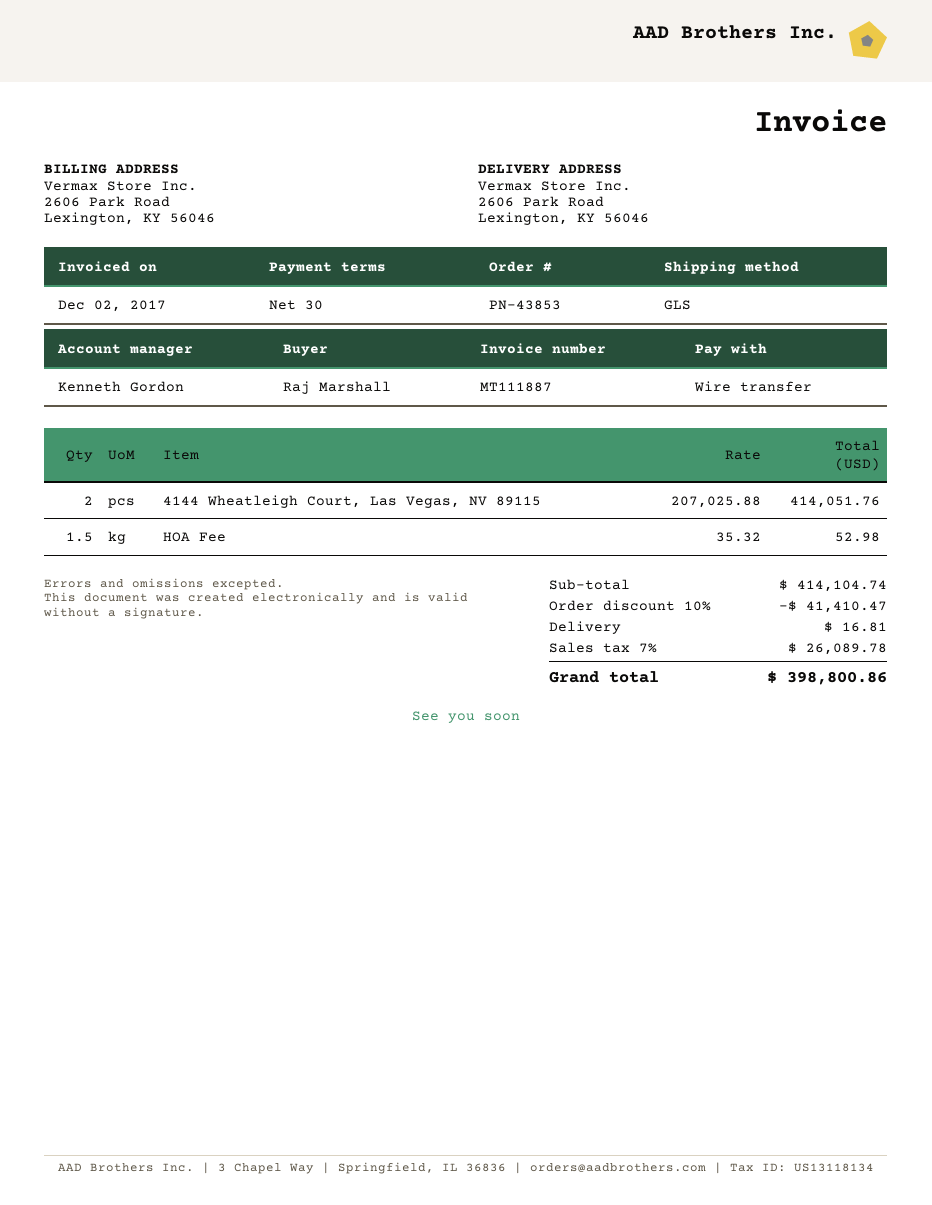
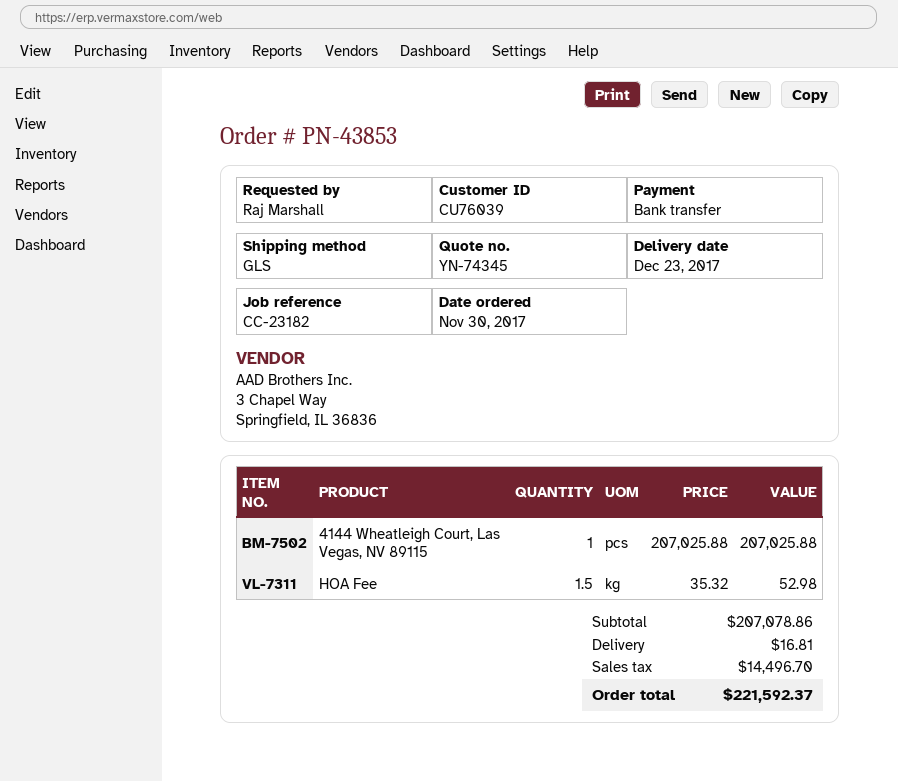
4144 Wheatleigh Court, Las Vegas, NV 89115: 2 x 207025.88 = 414051.76 -> 1 x 207025.88 = 207025.88
subtotal: 414104.74 -> 207078.86
discount: 10% = 41410.47 -> none
tax: 26089.78 -> 14496.70
total: 398800.86 -> 221592.37

